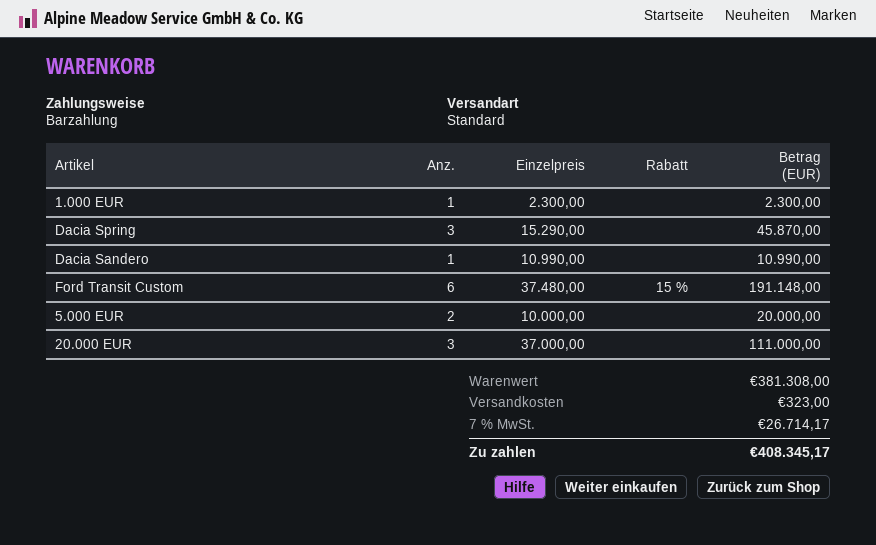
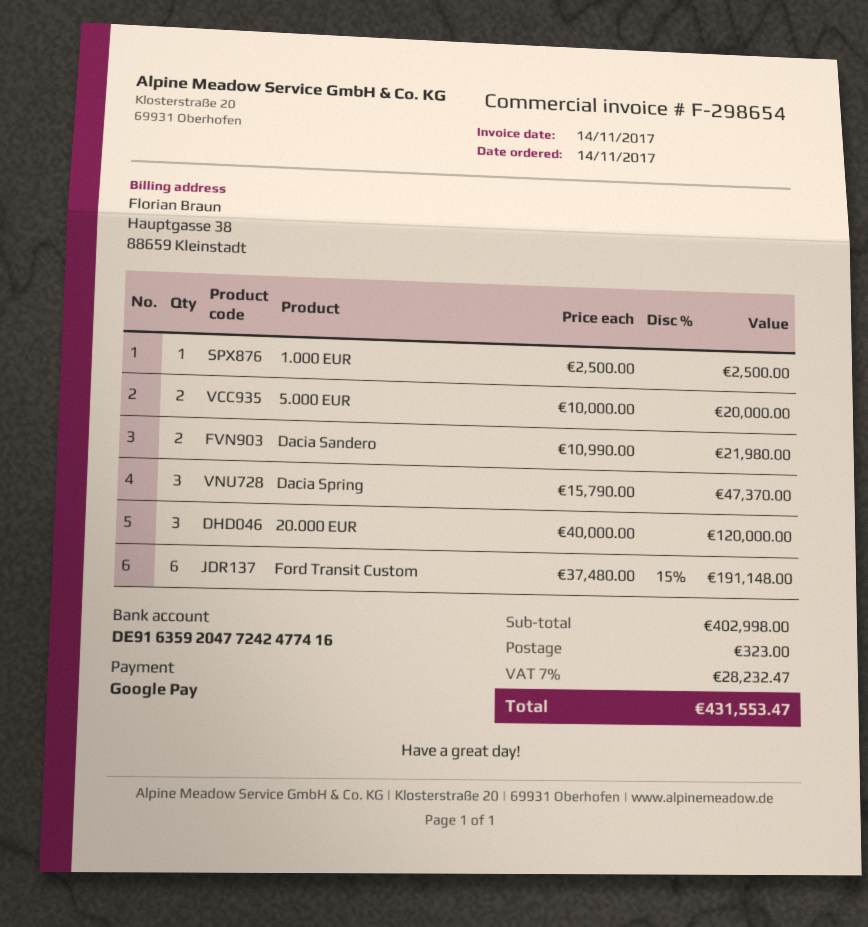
payment method: cash -> Google Pay
1.000 EUR: 1 x 2300.00 = 2300.00 -> 1 x 2500.00 = 2500.00
Dacia Spring: 3 x 15290.00 = 45870.00 -> 3 x 15790.00 = 47370.00
Dacia Sandero: 1 x 10990.00 = 10990.00 -> 2 x 10990.00 = 21980.00
20.000 EUR: 3 x 37000.00 = 111000.00 -> 3 x 40000.00 = 120000.00
subtotal: 381308.00 -> 402998.00
tax: 7% = 26714.17 -> 7% = 28232.47
total: 408345.17 -> 431553.47

